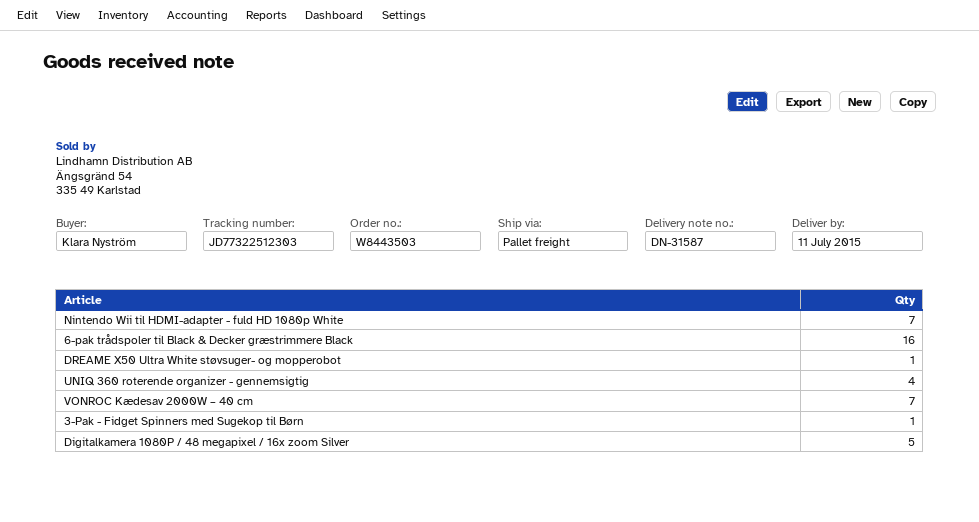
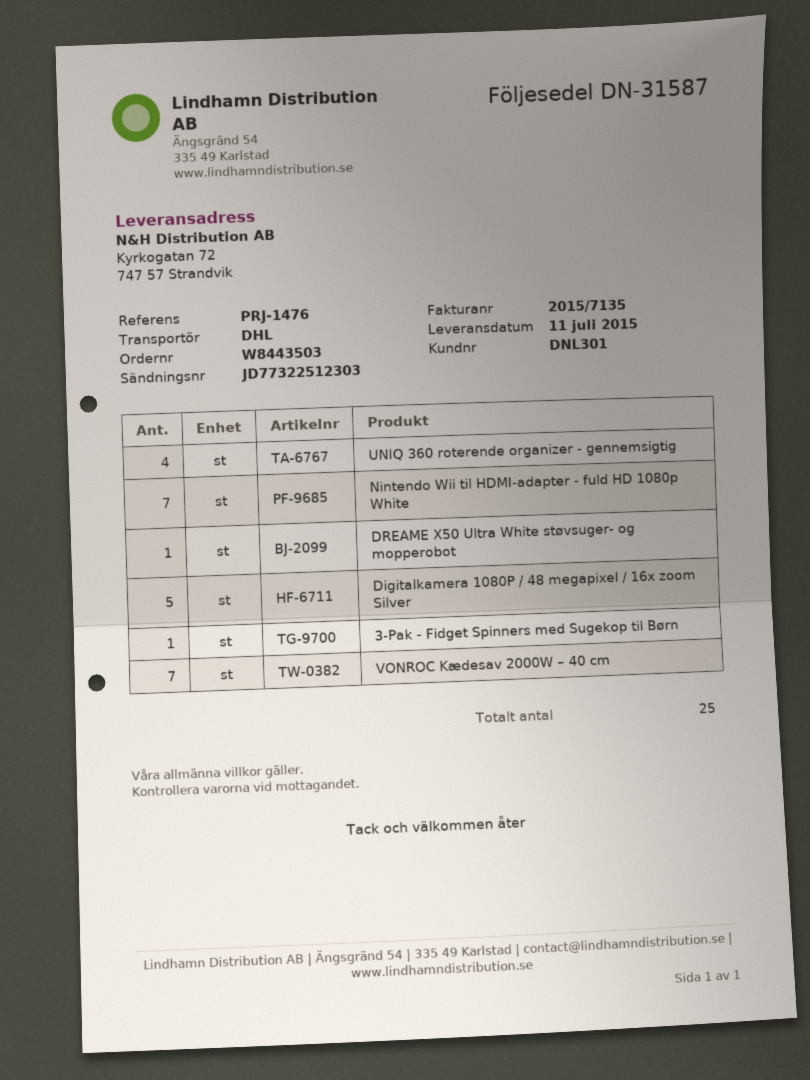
shipping method: pallet freight -> DHL
6-pak trådspoler til Black & Decker græstrimmere Black: 16 -> none

